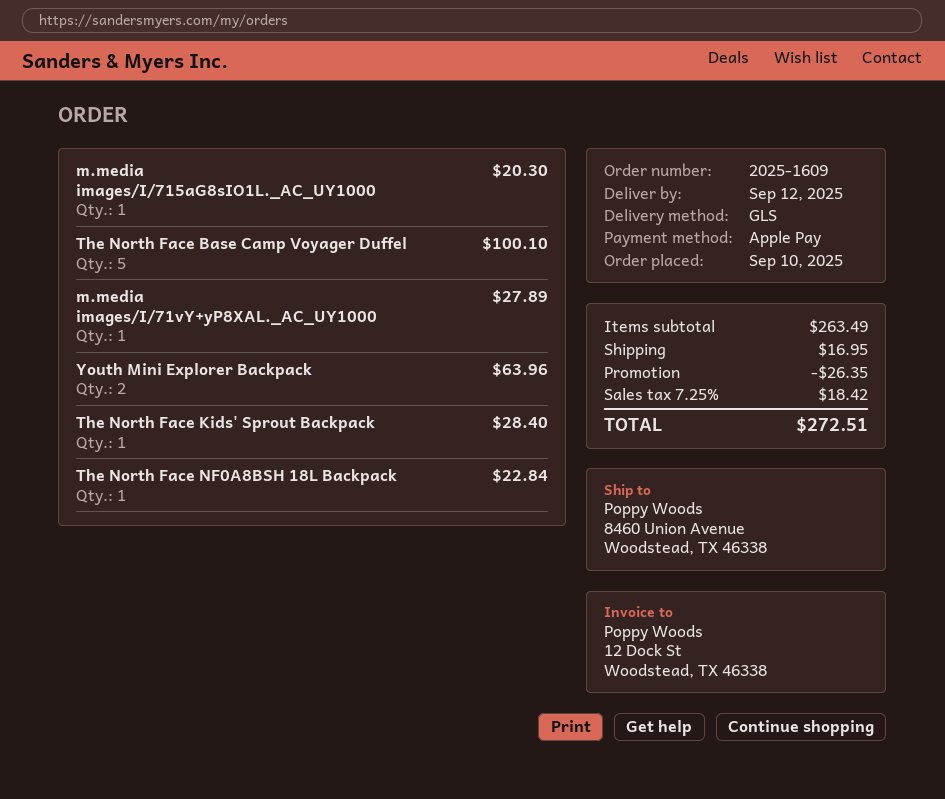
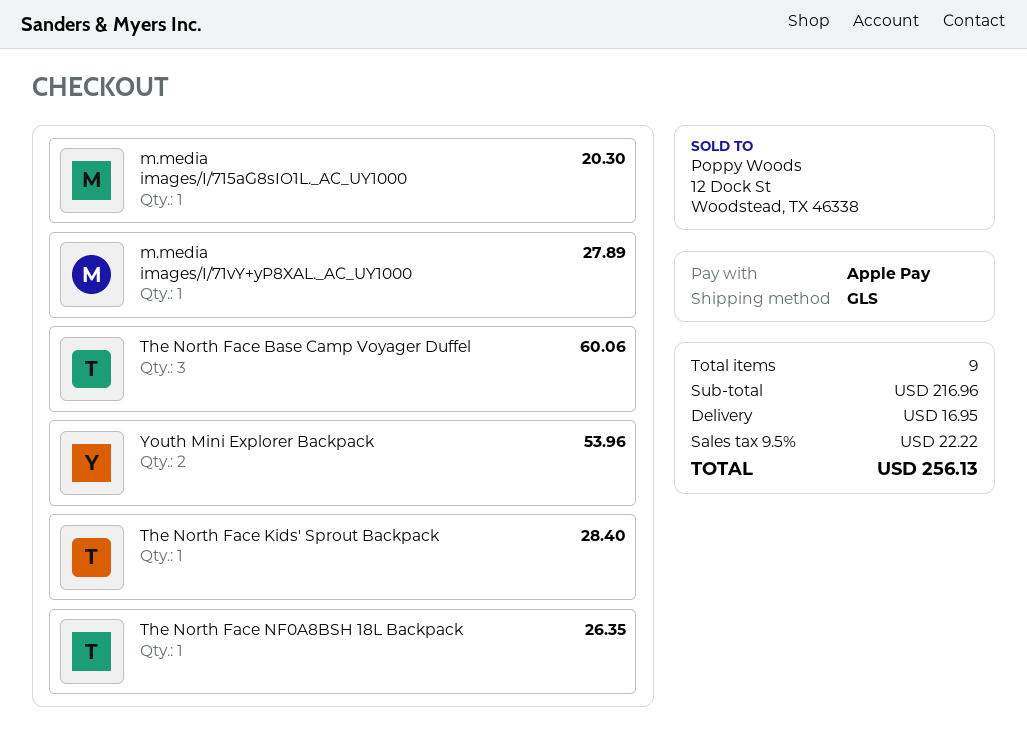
The North Face Base Camp Voyager Duffel: 5 for 100.10 -> 3 for 60.06
Youth Mini Explorer Backpack: 2 for 63.96 -> 2 for 53.96
The North Face NF0A8BSH 18L Backpack: 1 for 22.84 -> 1 for 26.35
subtotal: 263.49 -> 216.96
discount: 26.35 -> none
tax: 7.25% = 18.42 -> 9.5% = 22.22
total: 272.51 -> 256.13

